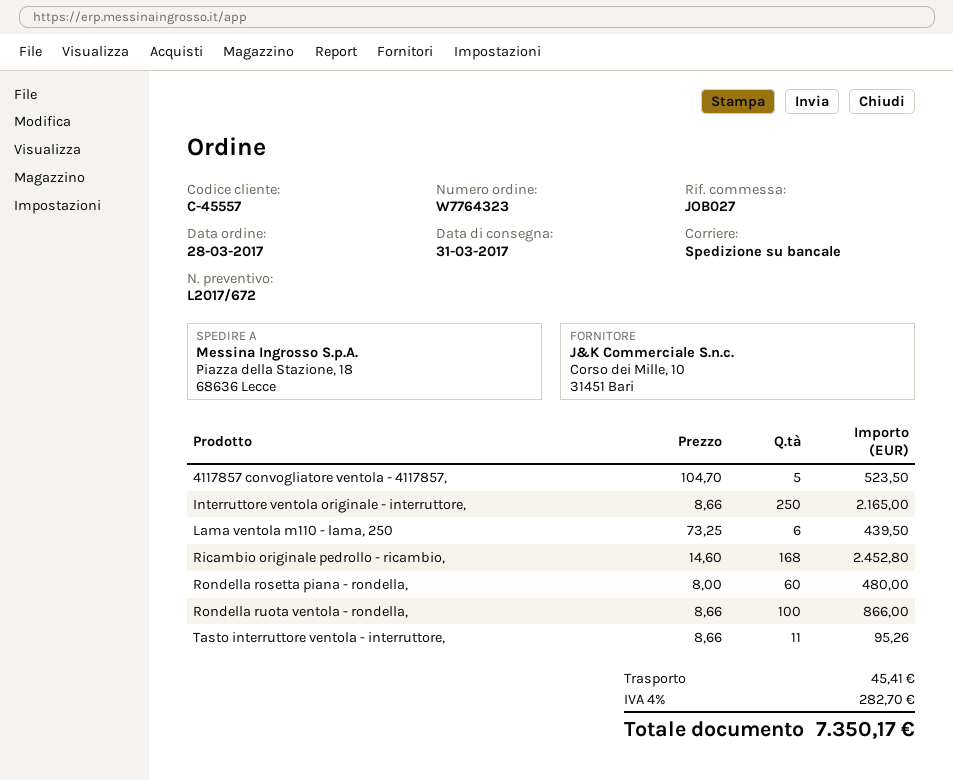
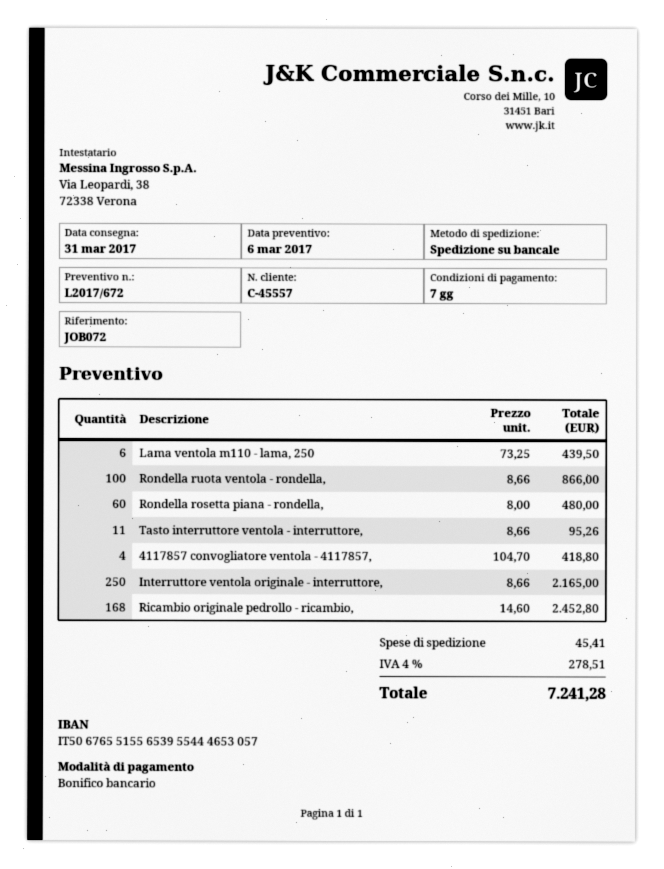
reference: JOB027 -> JOB072
4117857 convogliatore ventola - 4117857,: 5 x 104.70 = 523.50 -> 4 x 104.70 = 418.80
tax: 4% = 282.70 -> 4% = 278.51
total: 7350.17 -> 7241.28

